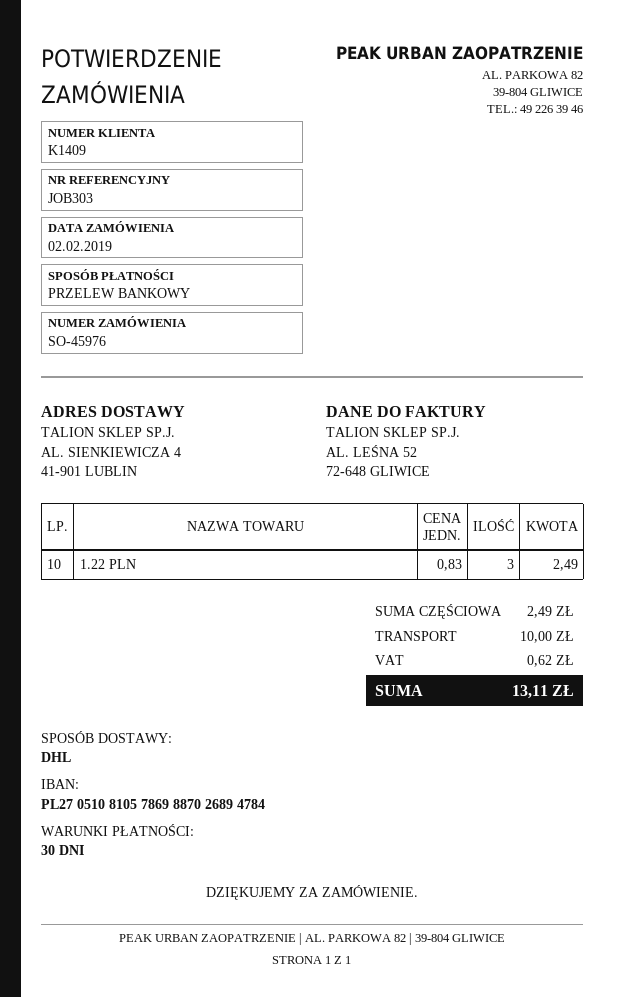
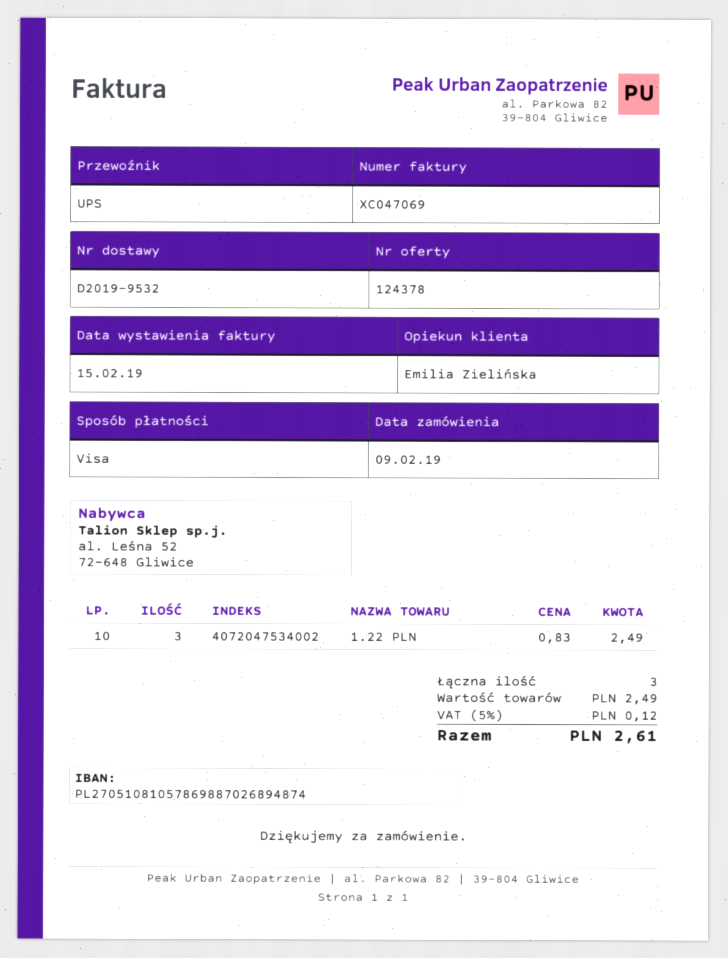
order date: 2019-02-02 -> 2019-02-09
payment method: bank transfer -> Visa
bank account: PL27051081057869887026894784 -> PL27051081057869887026894874
shipping method: DHL -> UPS
shipping: 10.00 -> none
tax: 0.62 -> 0.12
total: 13.11 -> 2.61

